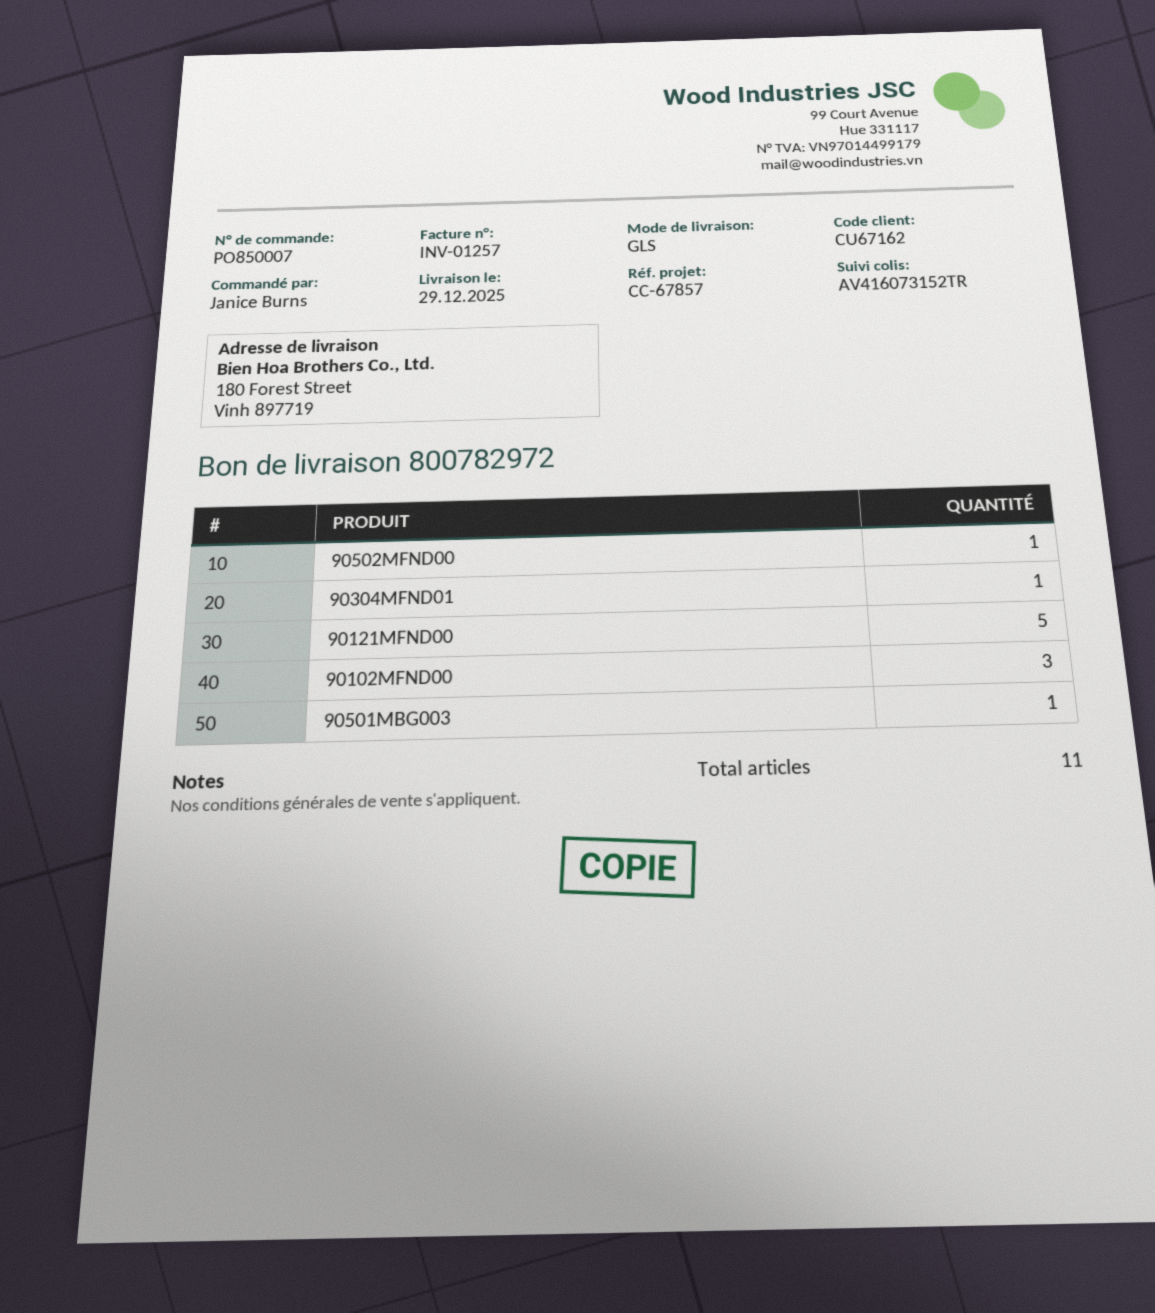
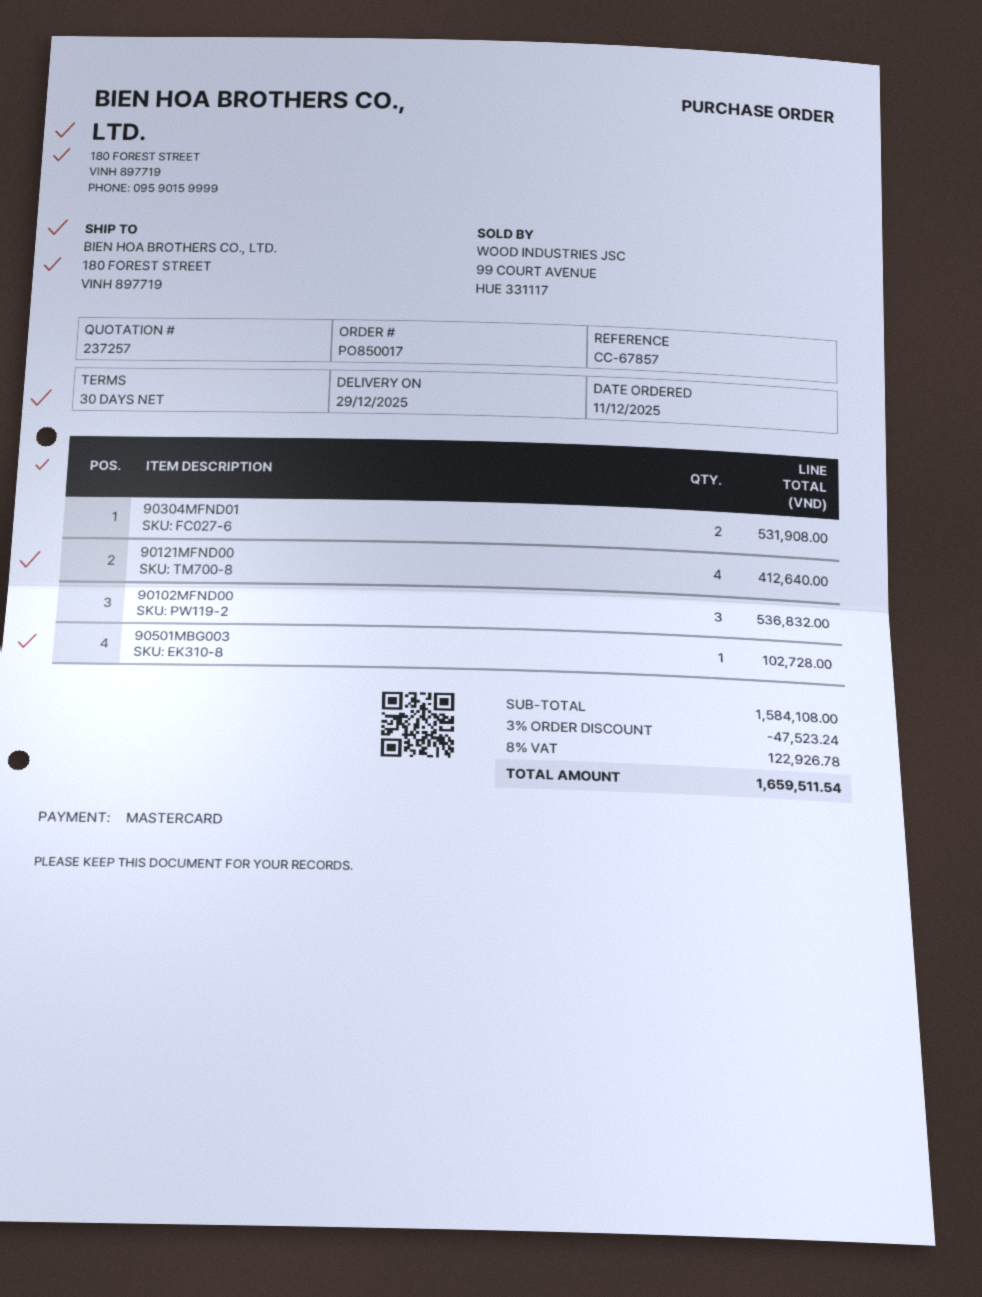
order number: PO850007 -> PO850017
90502MFND00: 1 -> none
90304MFND01: 1 -> 2
90121MFND00: 5 -> 4

